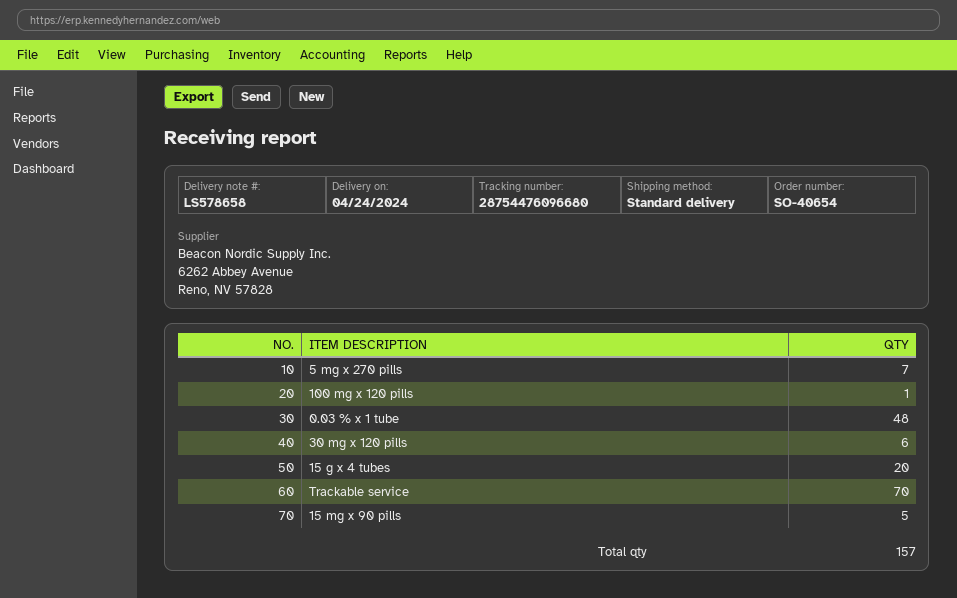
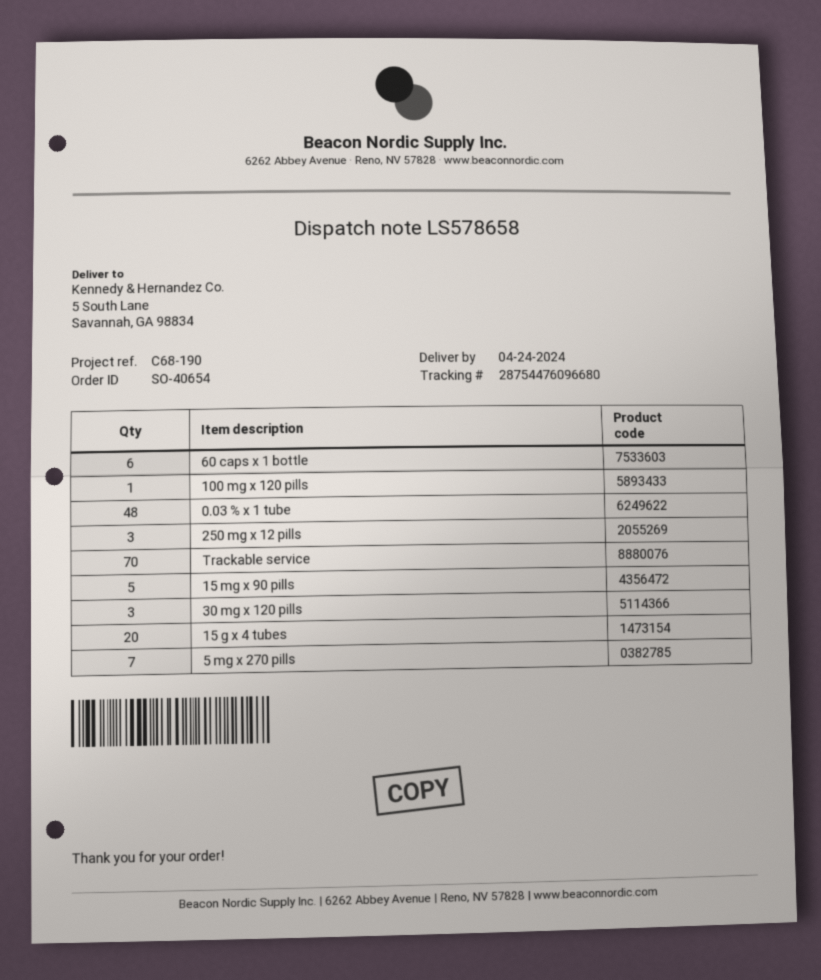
30 mg x 120 pills: 6 -> 3
60 caps x 1 bottle: none -> 6
250 mg x 12 pills: none -> 3

